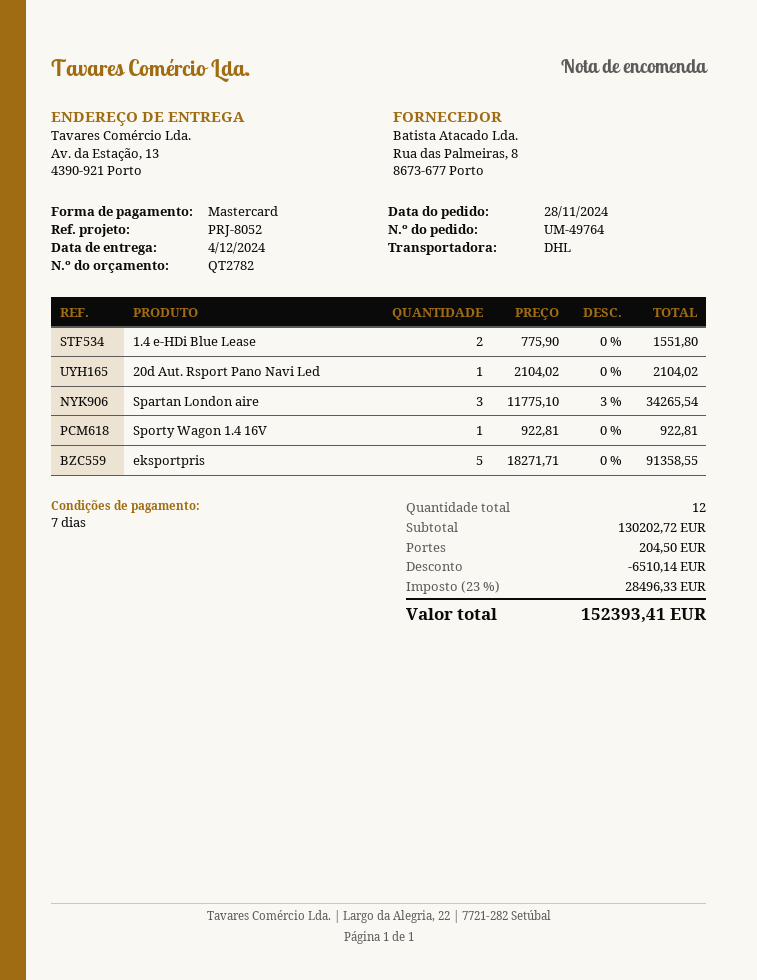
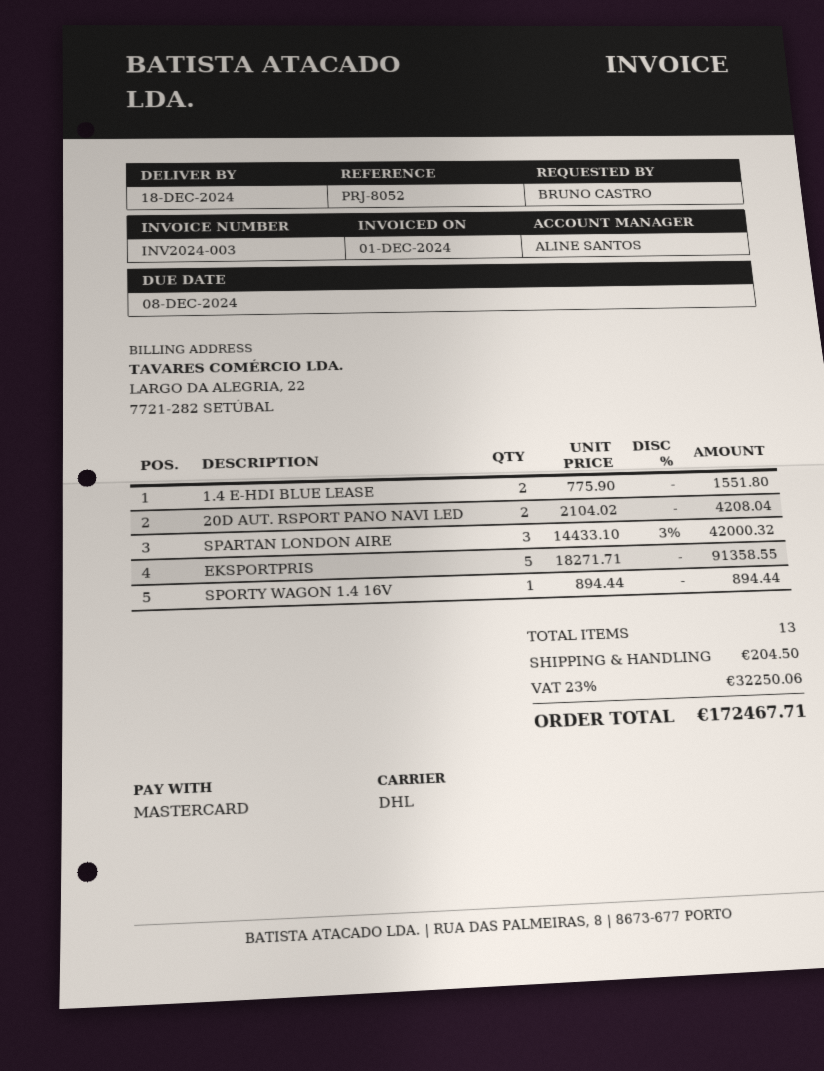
delivery date: 2024-12-04 -> 2024-12-18
20d Aut. Rsport Pano Navi Led: 1 x 2104.02 = 2104.02 -> 2 x 2104.02 = 4208.04
Spartan London aire: 3 x 11775.10 - 3% = 34265.54 -> 3 x 14433.10 - 3% = 42000.32
Sporty Wagon 1.4 16V: 1 x 922.81 = 922.81 -> 1 x 894.44 = 894.44
total quantity: 12 -> 13
discount: 6510.14 -> none
tax: 23% = 28496.33 -> 23% = 32250.06
total: 152393.41 -> 172467.71

